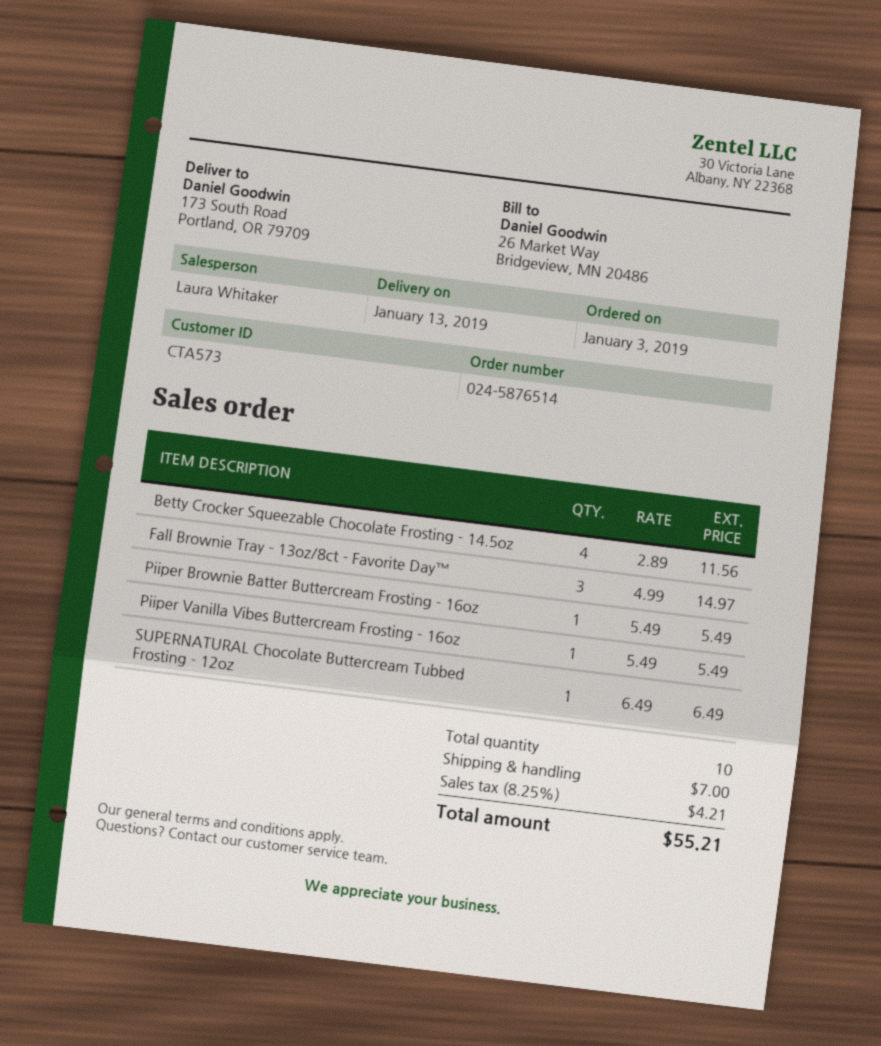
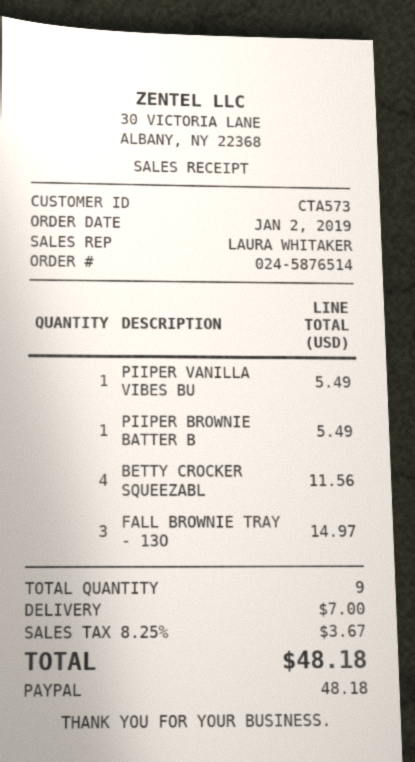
order date: 2019-01-03 -> 2019-01-02
SUPERNATURAL Chocolate Buttercream Tubbed Frosting - 12oz: 1 for 6.49 -> none
total quantity: 10 -> 9
tax: 8.25% = 4.21 -> 8.25% = 3.67
total: 55.21 -> 48.18

